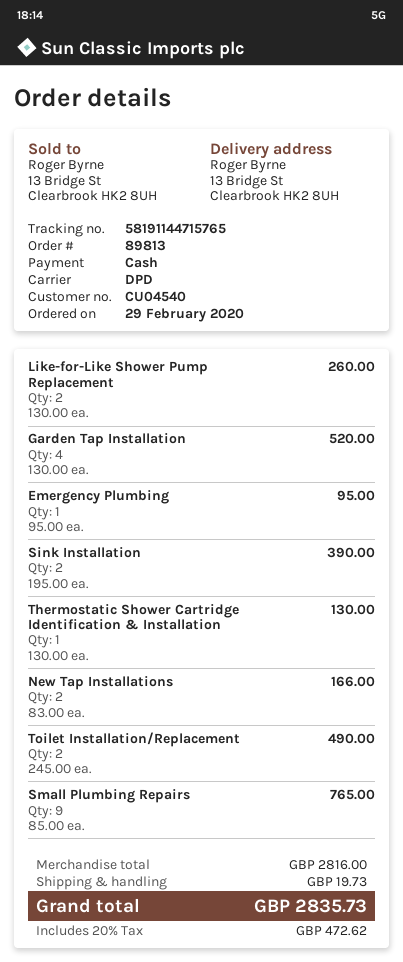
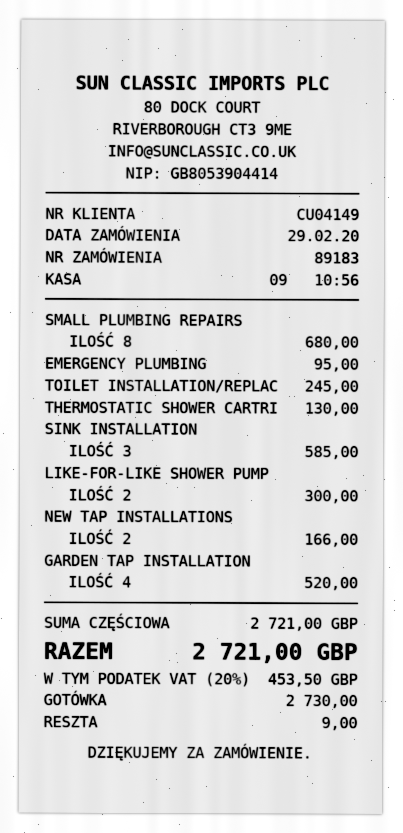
order number: 89813 -> 89183
customer number: CU04540 -> CU04149
Like-for-Like Shower Pump Replacement: 2 for 260.00 -> 2 for 300.00
Sink Installation: 2 for 390.00 -> 3 for 585.00
Toilet Installation/Replacement: 2 for 490.00 -> 1 for 245.00
Small Plumbing Repairs: 9 for 765.00 -> 8 for 680.00
subtotal: 2816.00 -> 2721.00
shipping: 19.73 -> none
tax: 20% = 472.62 -> 20% = 453.50
total: 2835.73 -> 2721.00

